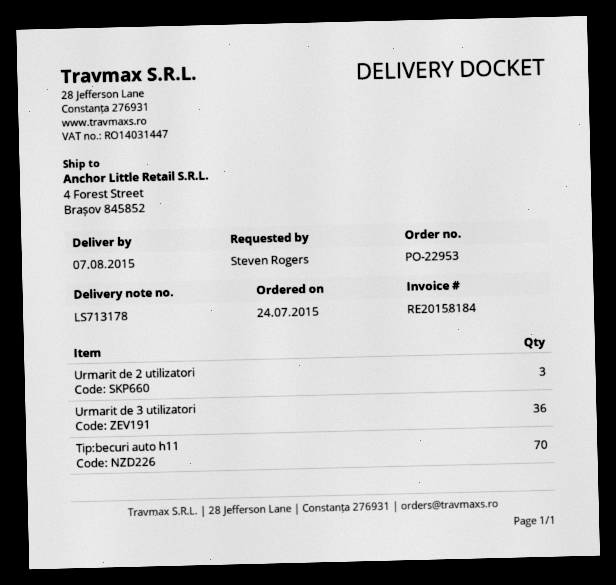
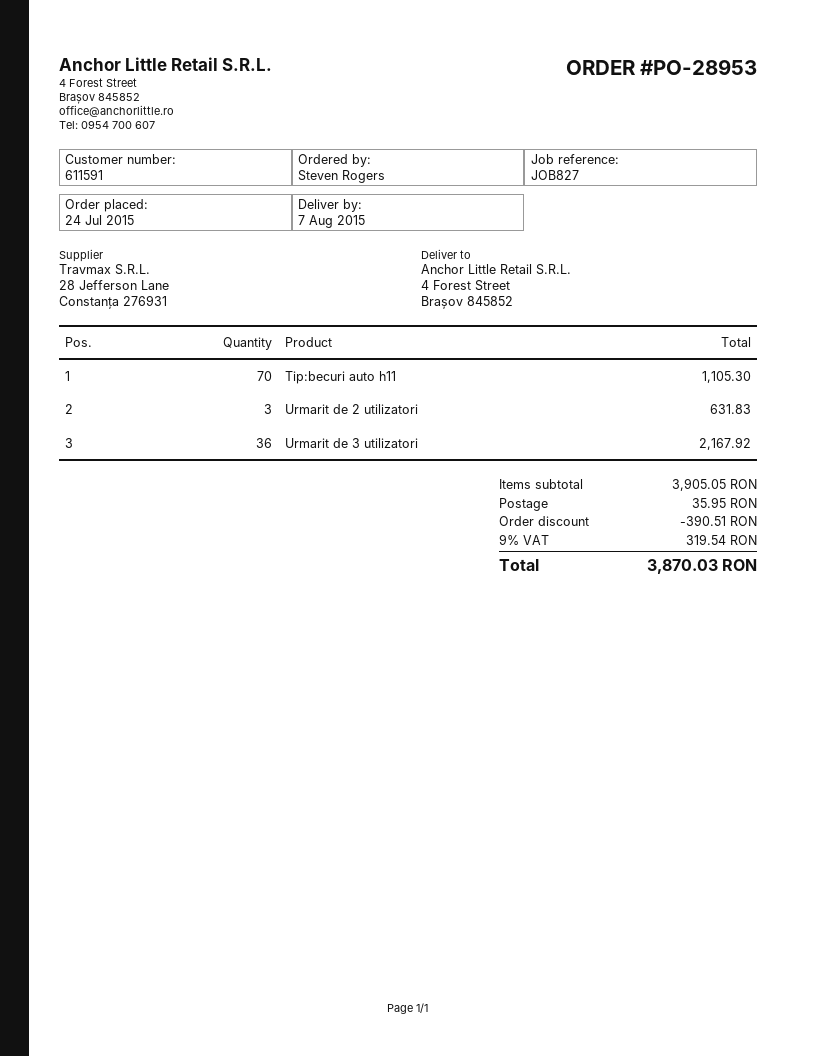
order number: PO-22953 -> PO-28953

